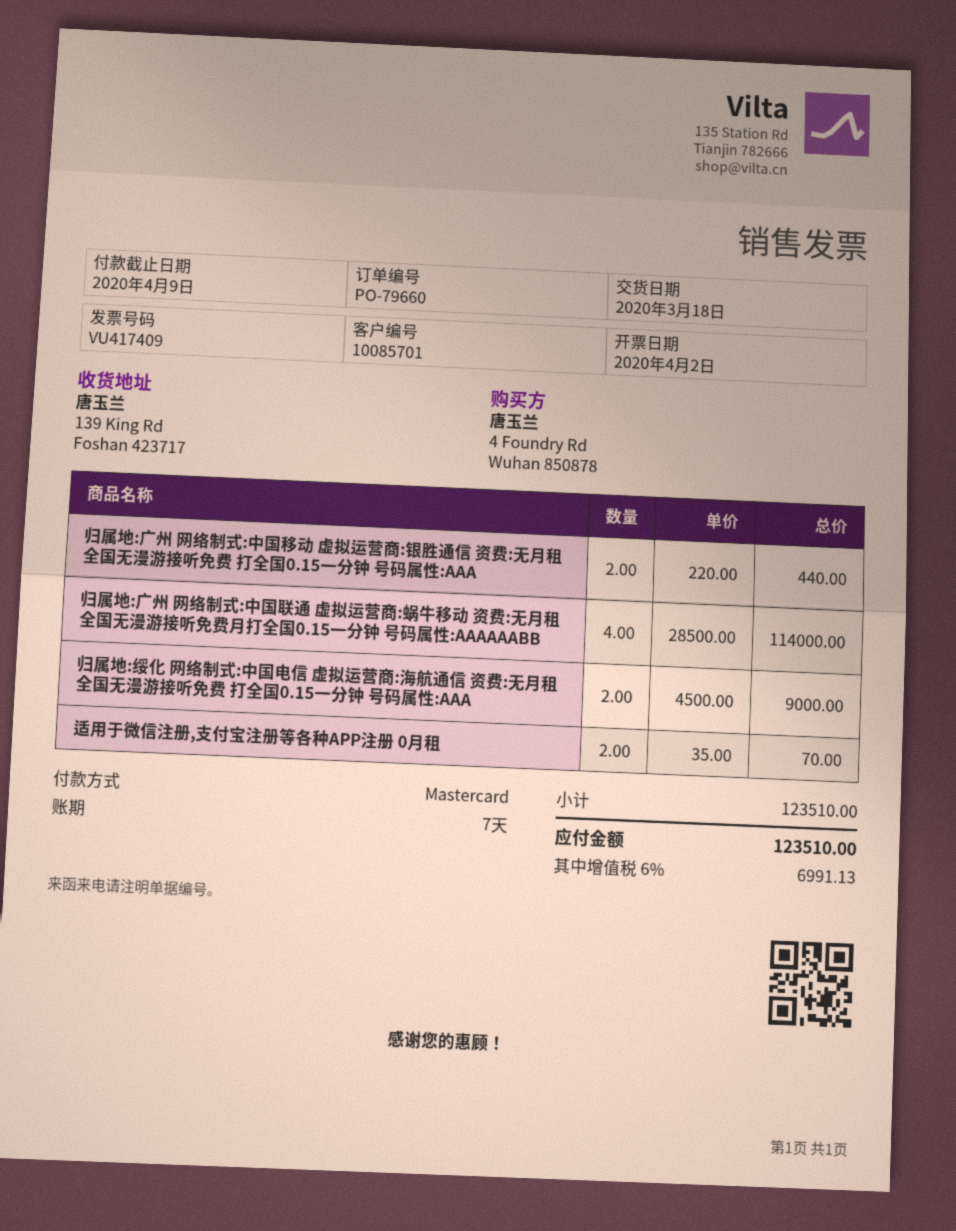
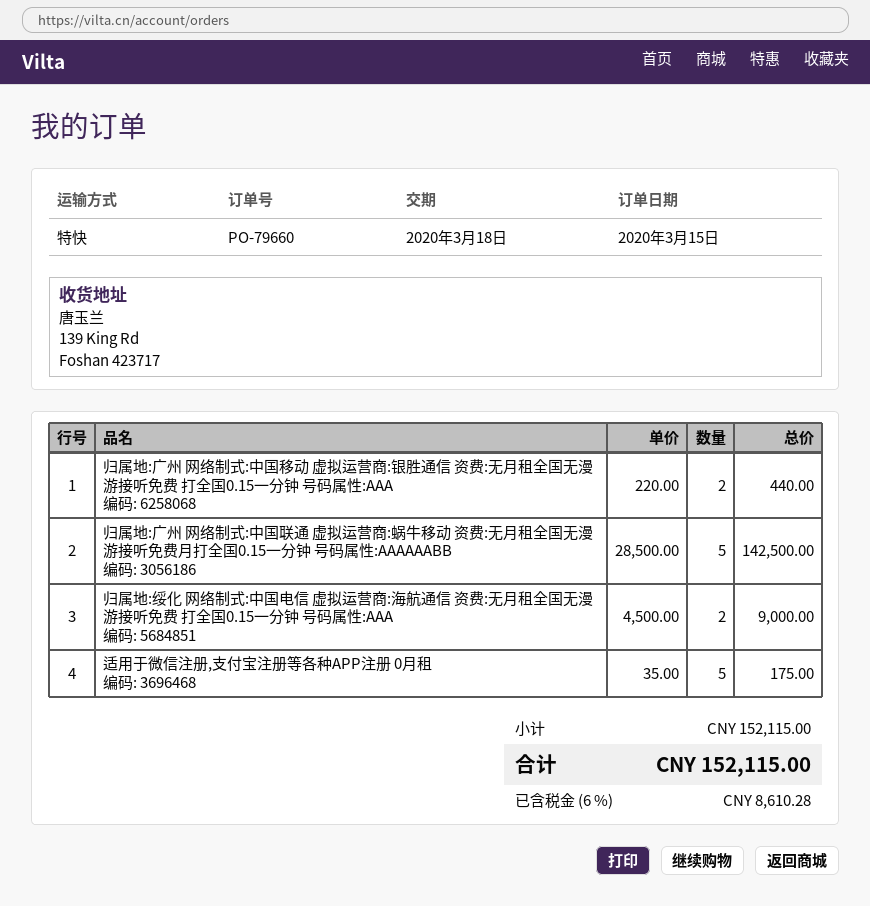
归属地:广州 网络制式:中国联通 虚拟运营商:蜗牛移动 资费:无月租全国无漫游接听免费月打全国0.15一分钟 号码属性:AAAAAABB: 4 x 28500.00 = 114000.00 -> 5 x 28500.00 = 142500.00
适用于微信注册,支付宝注册等各种APP注册 0月租: 2 x 35.00 = 70.00 -> 5 x 35.00 = 175.00
subtotal: 123510.00 -> 152115.00
tax: 6% = 6991.13 -> 6% = 8610.28
total: 123510.00 -> 152115.00

